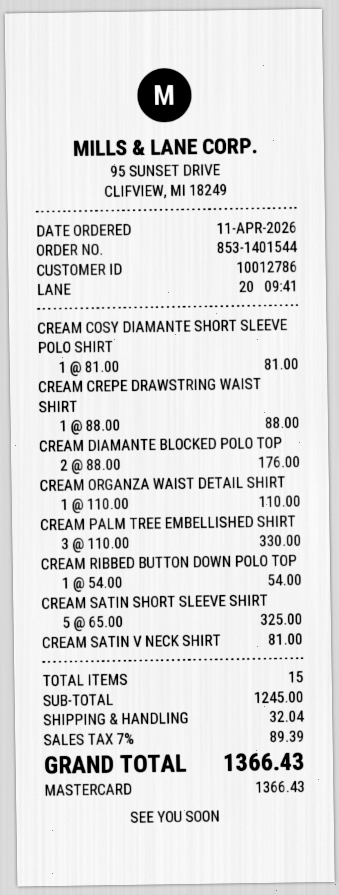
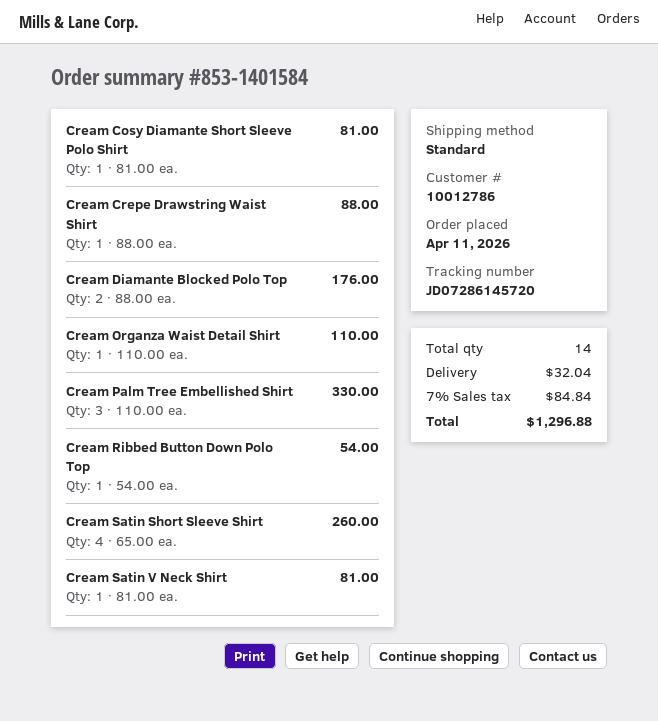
order number: 853-1401544 -> 853-1401584
CREAM SATIN SHORT SLEEVE SHIRT: 5 x 65.00 = 325.00 -> 4 x 65.00 = 260.00
total quantity: 15 -> 14
tax: 7% = 89.39 -> 7% = 84.84
total: 1366.43 -> 1296.88

